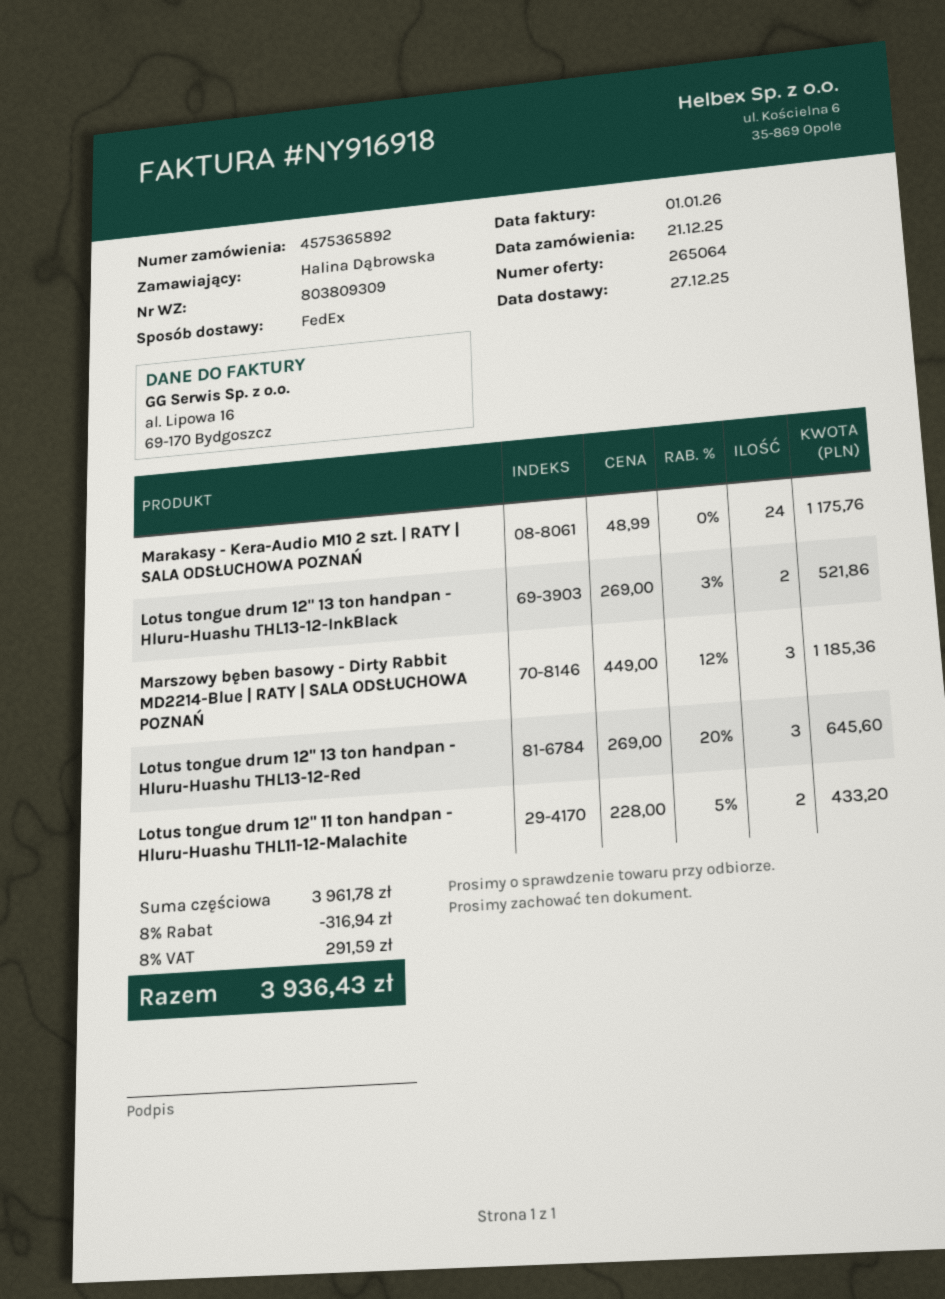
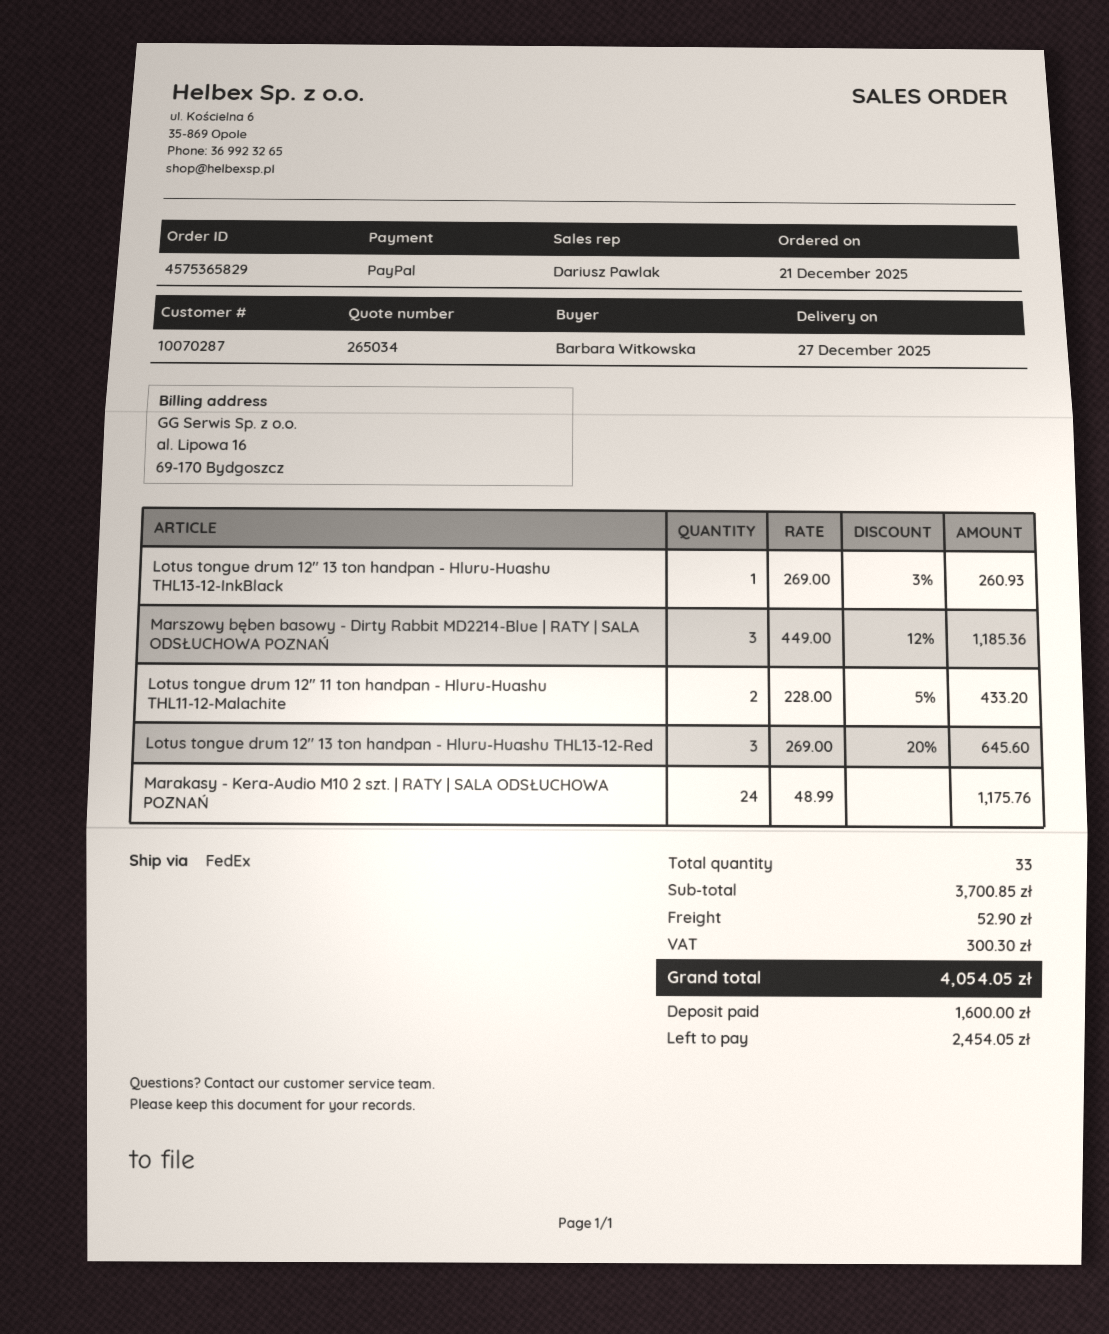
quote number: 265064 -> 265034
order number: 4575365892 -> 4575365829
ordered by: Halina Dąbrowska -> Barbara Witkowska
Lotus tongue drum 12" 13 ton handpan - Hluru-Huashu THL13-12-InkBlack: 2 x 269.00 - 3% = 521.86 -> 1 x 269.00 - 3% = 260.93
subtotal: 3961.78 -> 3700.85
discount: 8% = 316.94 -> none
shipping: none -> 52.90
tax: 291.59 -> 300.30
total: 3936.43 -> 4054.05

